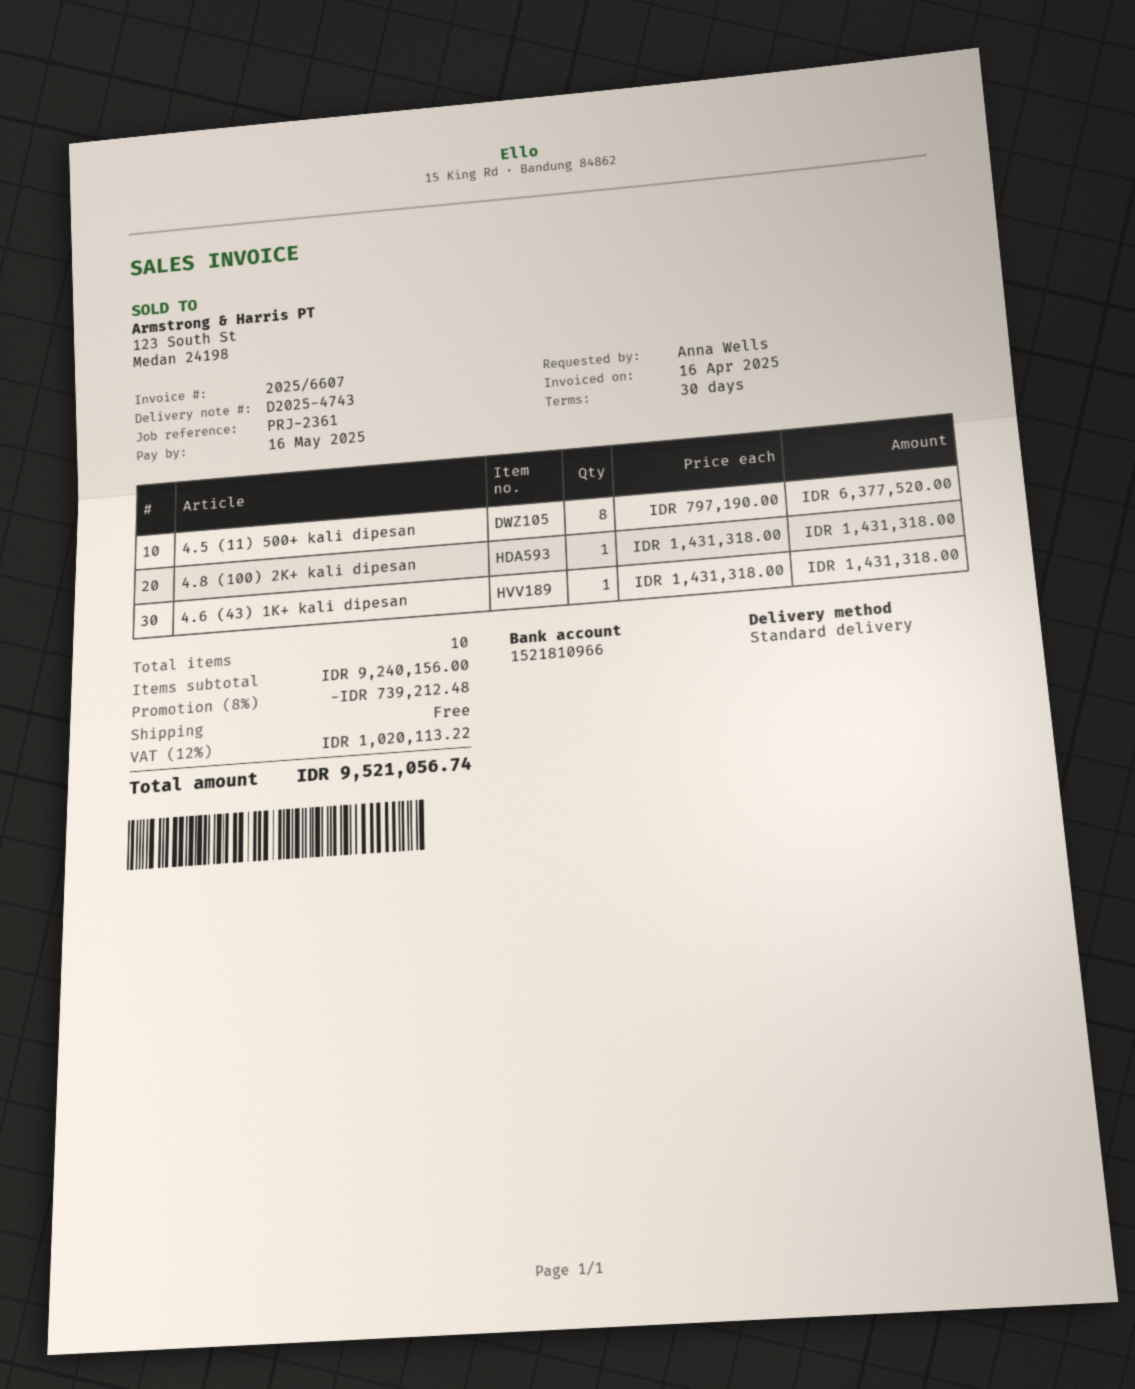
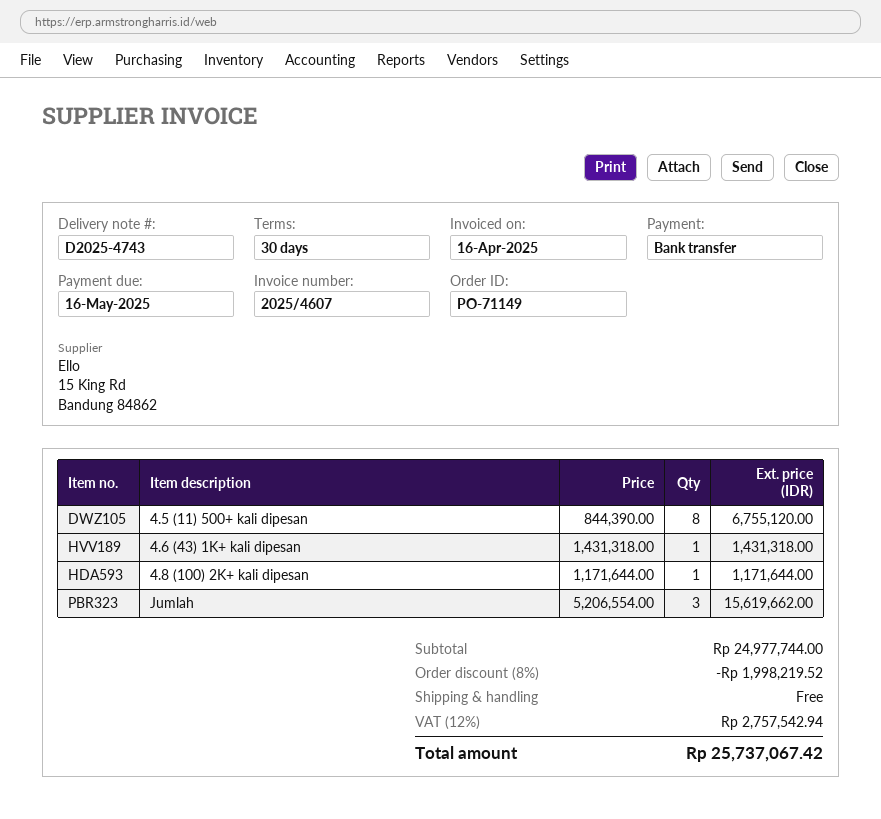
invoice number: 2025/6607 -> 2025/4607
4.5 (11) 500+ kali dipesan: 8 x 797190.00 = 6377520.00 -> 8 x 844390.00 = 6755120.00
4.8 (100) 2K+ kali dipesan: 1 x 1431318.00 = 1431318.00 -> 1 x 1171644.00 = 1171644.00
Jumlah: none -> 3 x 5206554.00 = 15619662.00
subtotal: 9240156.00 -> 24977744.00
discount: 8% = 739212.48 -> 8% = 1998219.52
tax: 12% = 1020113.22 -> 12% = 2757542.94
total: 9521056.74 -> 25737067.42

